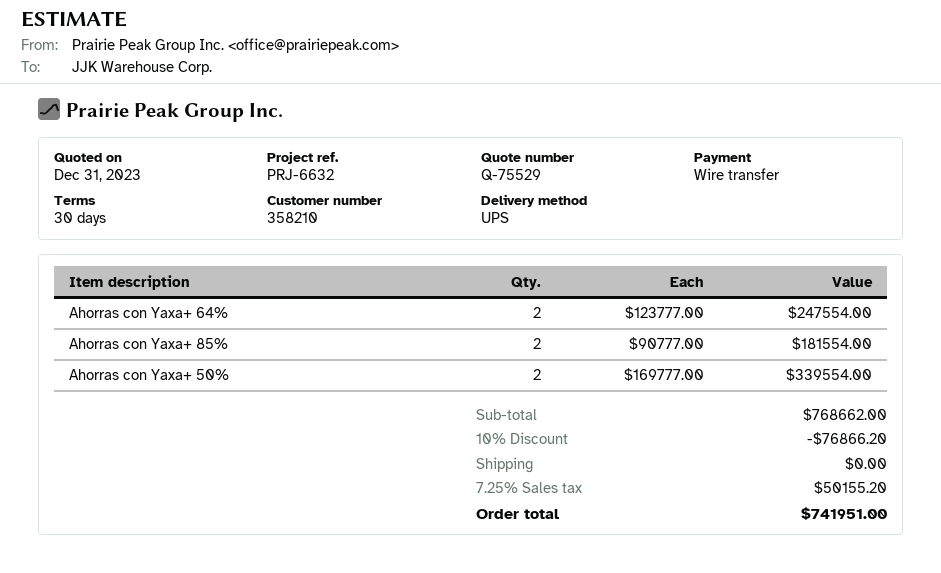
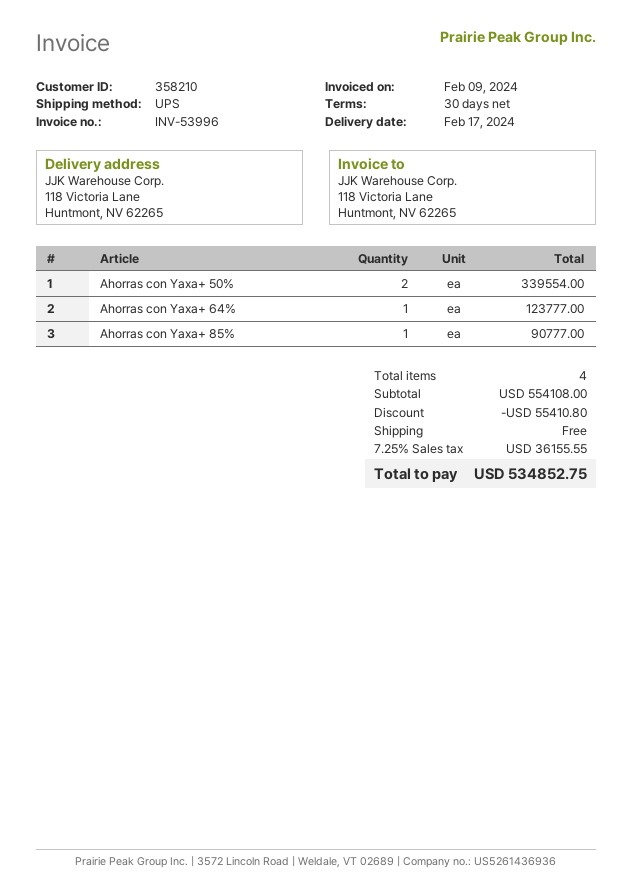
Ahorras con Yaxa+ 64%: 2 for 247554.00 -> 1 for 123777.00
Ahorras con Yaxa+ 85%: 2 for 181554.00 -> 1 for 90777.00
subtotal: 768662.00 -> 554108.00
discount: 76866.20 -> 55410.80
tax: 7.25% = 50155.20 -> 7.25% = 36155.55
total: 741951.00 -> 534852.75

